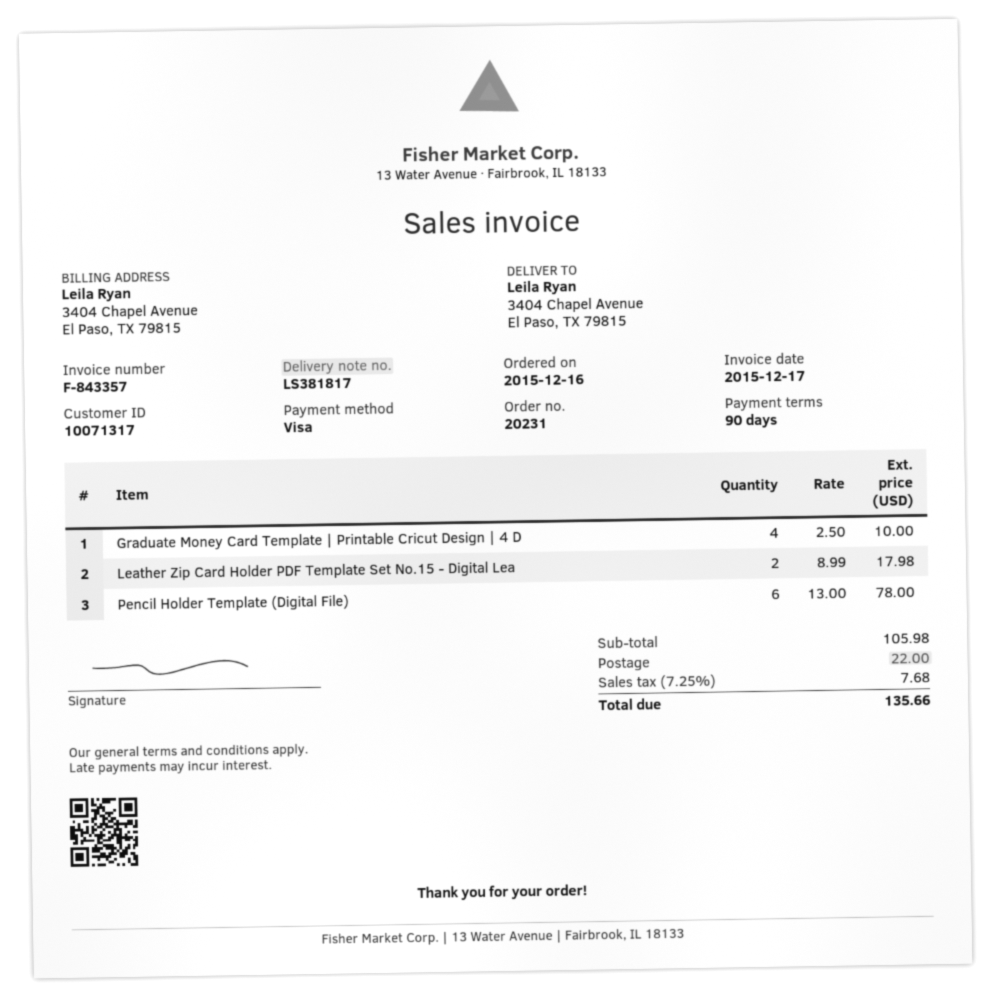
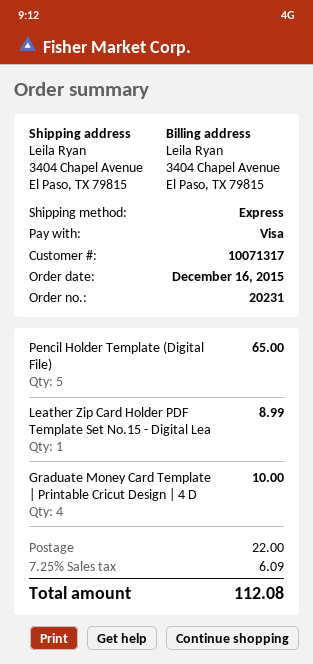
Leather Zip Card Holder PDF Template Set No.15 - Digital Lea: 2 for 17.98 -> 1 for 8.99
Pencil Holder Template (Digital File): 6 for 78.00 -> 5 for 65.00
tax: 7.25% = 7.68 -> 7.25% = 6.09
total: 135.66 -> 112.08

